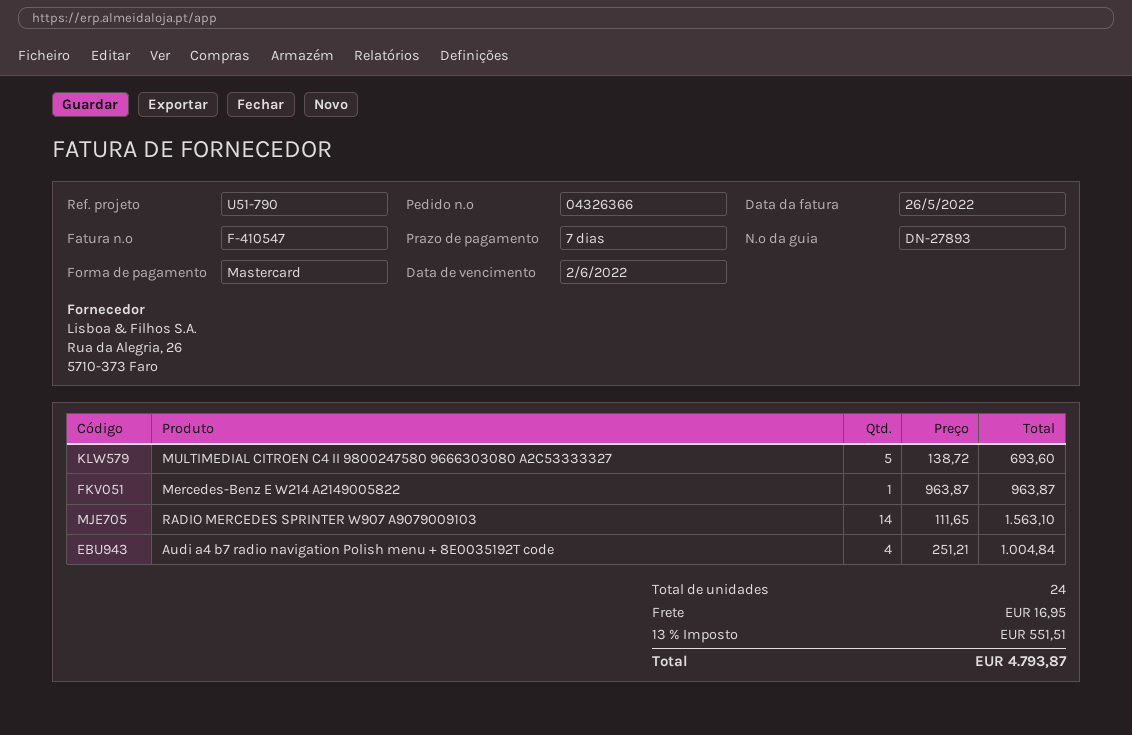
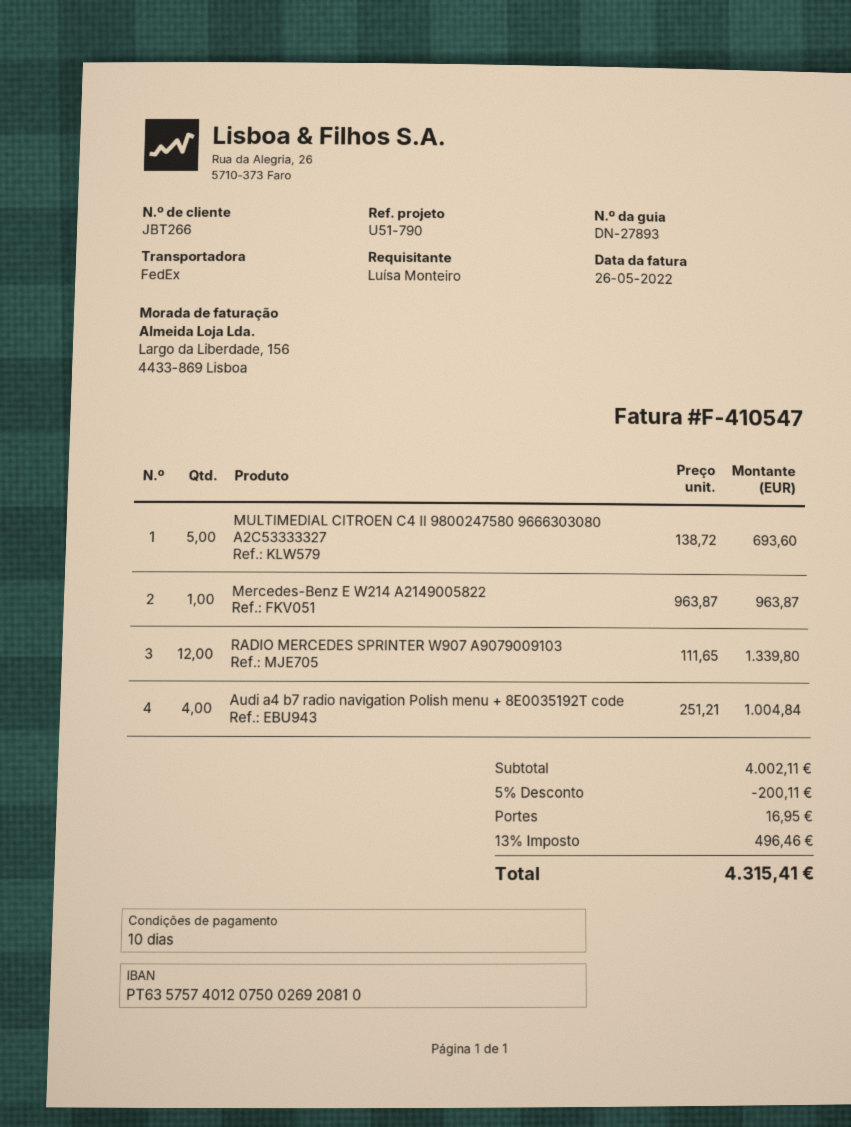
payment terms: 7 days -> 10 days
RADIO MERCEDES SPRINTER W907 A9079009103: 14 x 111.65 = 1563.10 -> 12 x 111.65 = 1339.80
discount: none -> 5% = 200.11
tax: 13% = 551.51 -> 13% = 496.46
total: 4793.87 -> 4315.41

